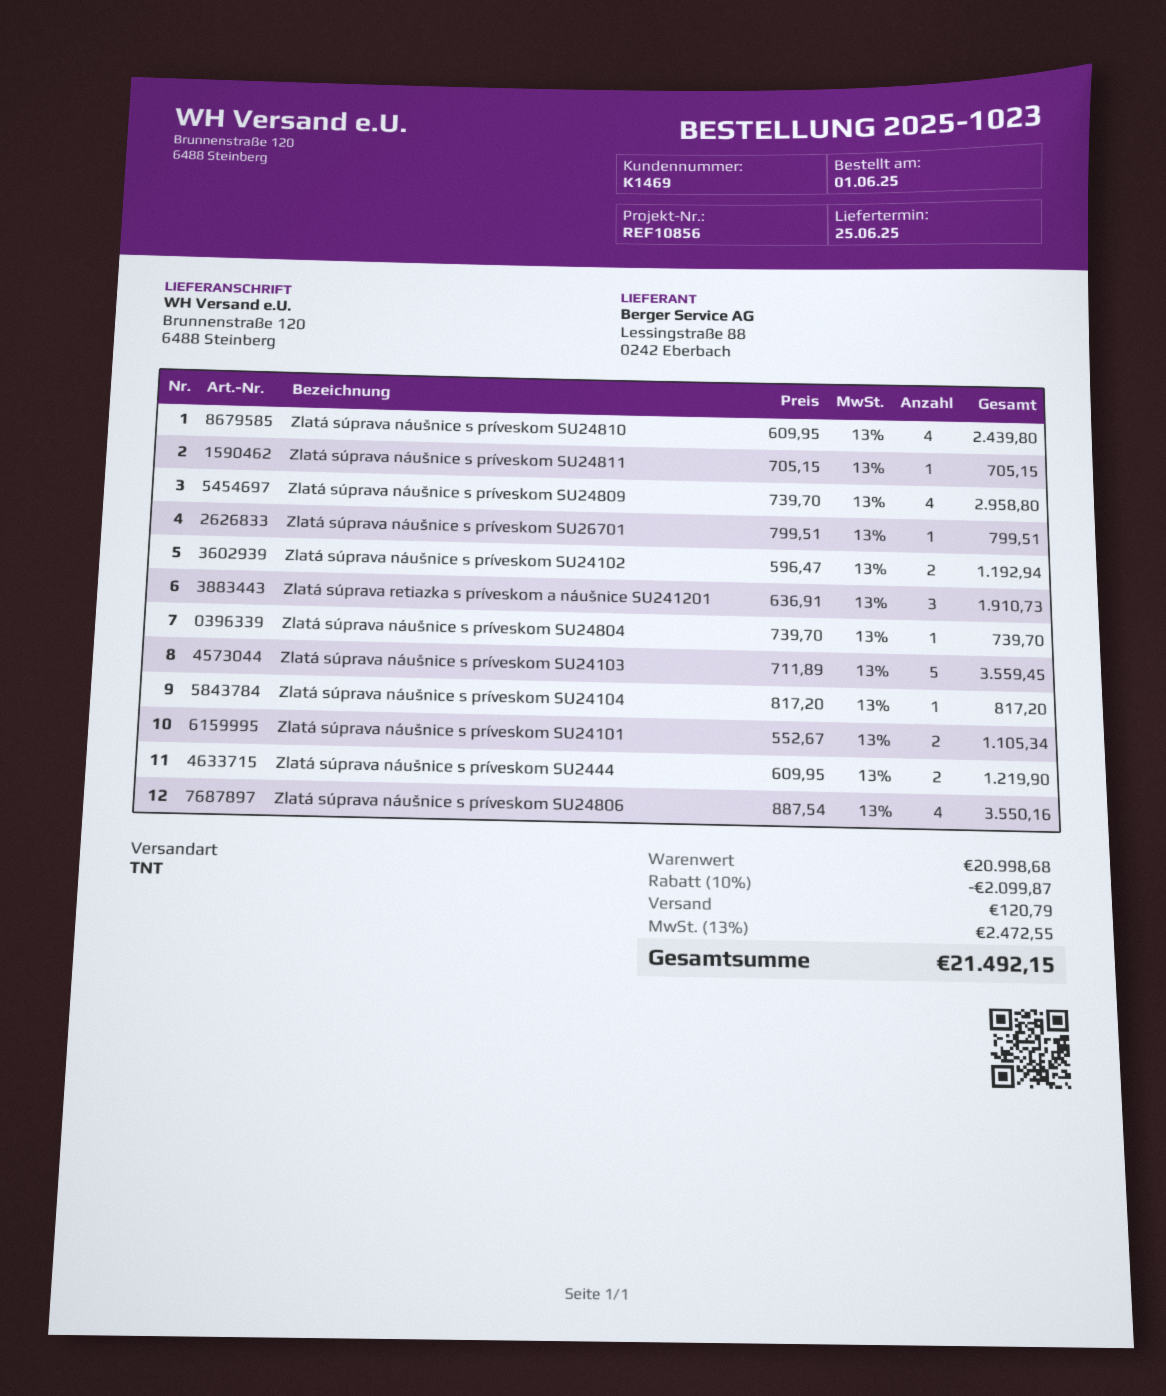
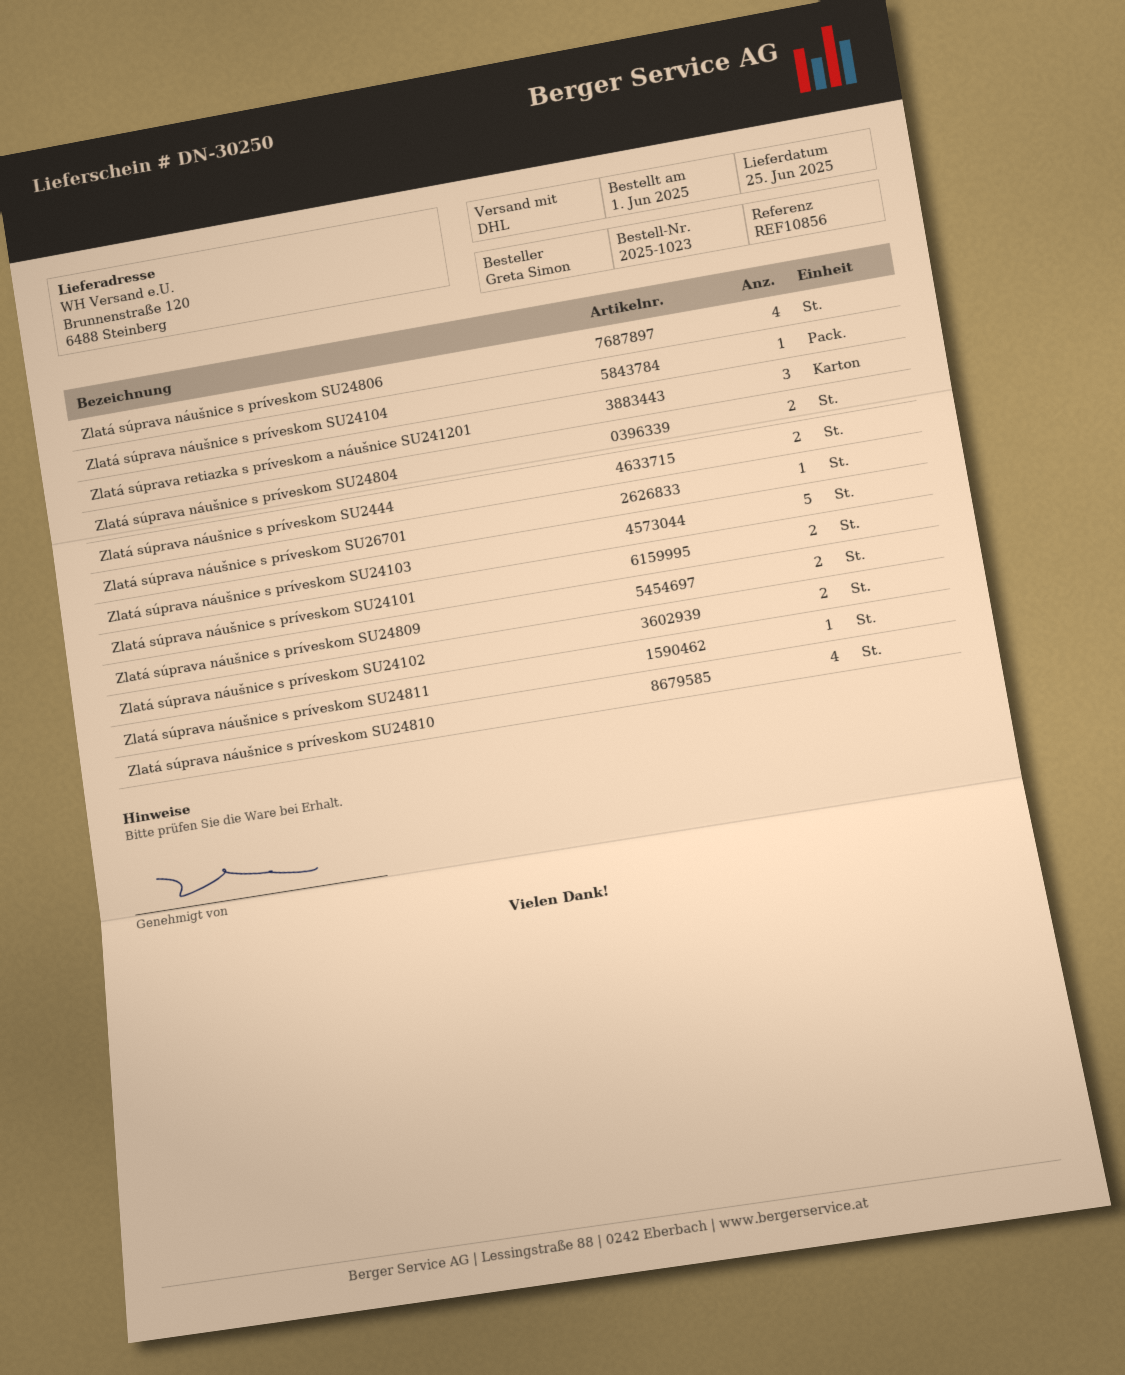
shipping method: TNT -> DHL
Zlatá súprava náušnice s príveskom SU24809: 4 -> 2
Zlatá súprava náušnice s príveskom SU24804: 1 -> 2

